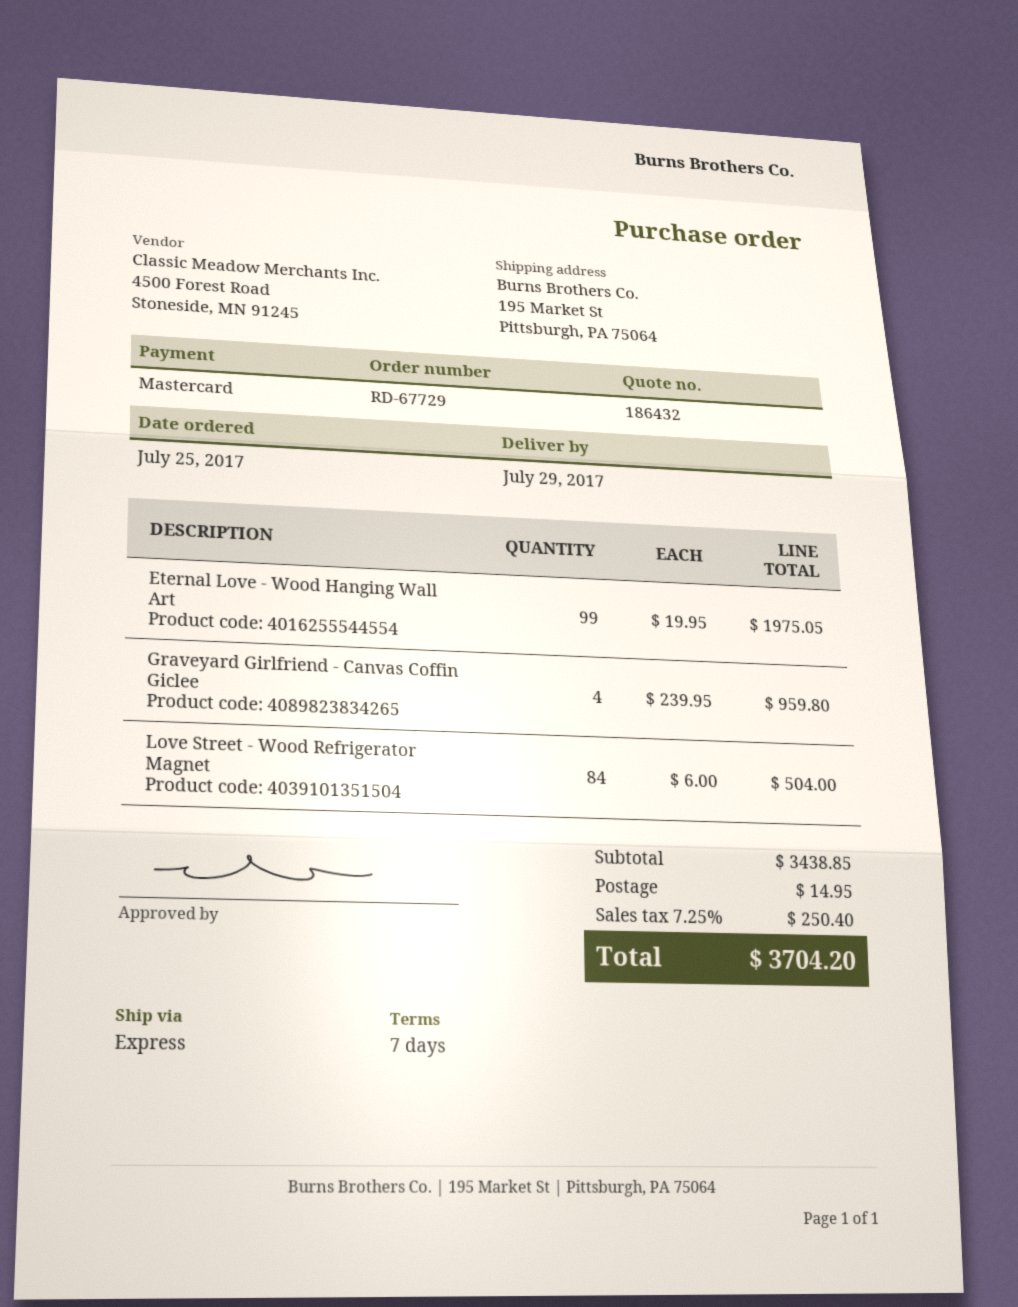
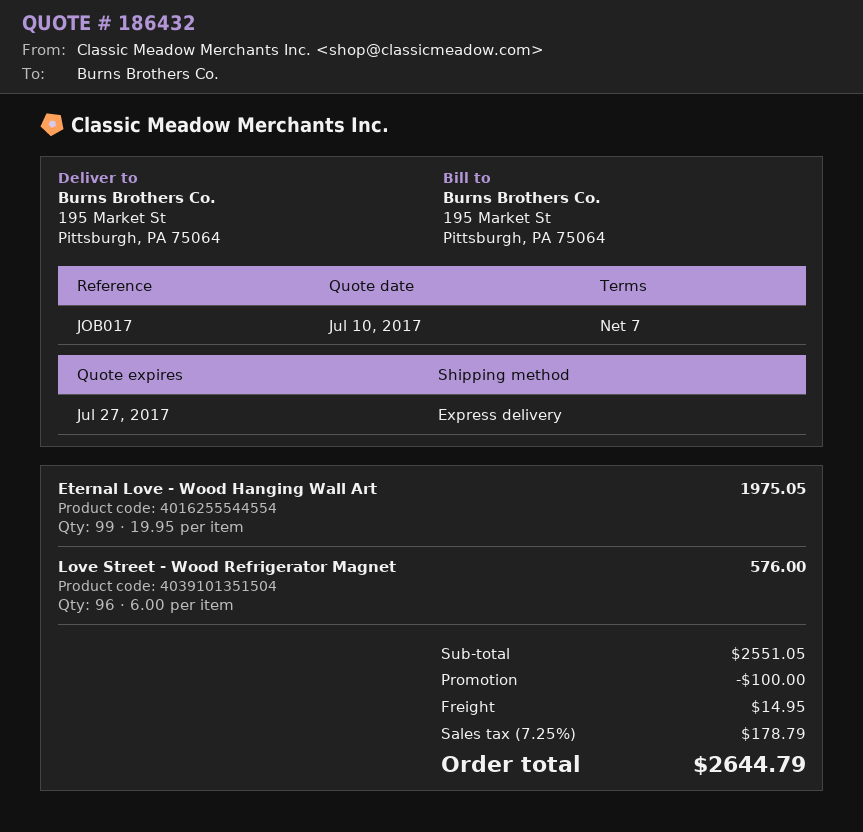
Graveyard Girlfriend - Canvas Coffin Giclee: 4 x 239.95 = 959.80 -> none
Love Street - Wood Refrigerator Magnet: 84 x 6.00 = 504.00 -> 96 x 6.00 = 576.00
subtotal: 3438.85 -> 2551.05
discount: none -> 100.00
tax: 7.25% = 250.40 -> 7.25% = 178.79
total: 3704.20 -> 2644.79

